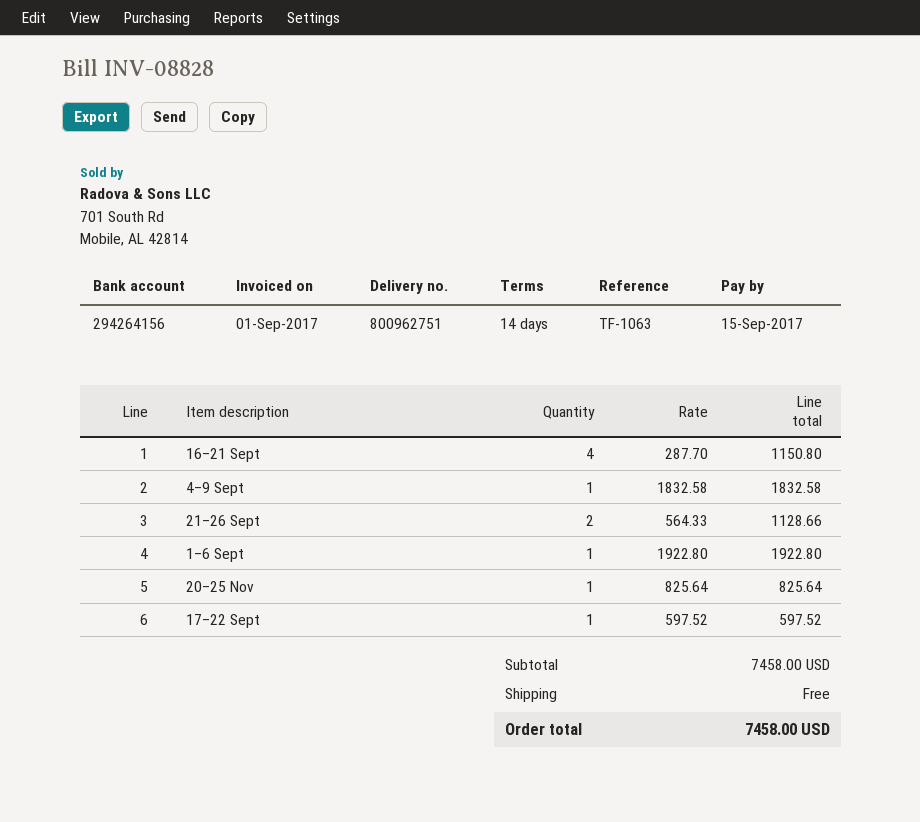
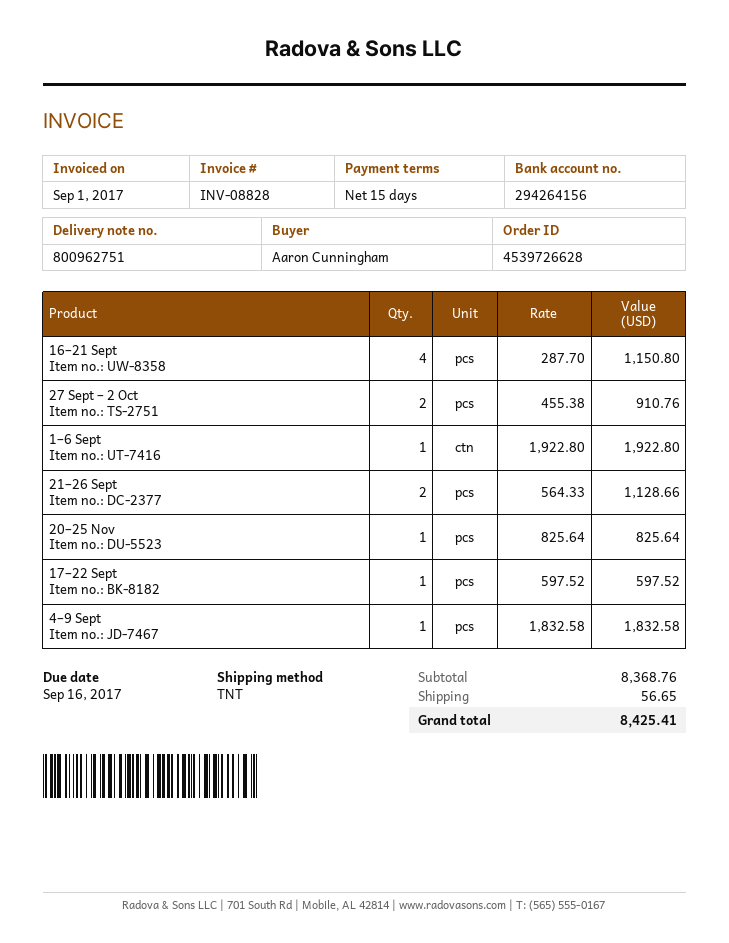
payment terms: 14 days -> 15 days
due date: 2017-09-15 -> 2017-09-16
27 Sept – 2 Oct: none -> 2 x 455.38 = 910.76
subtotal: 7458.00 -> 8368.76
shipping: 0.00 -> 56.65
total: 7458.00 -> 8425.41

